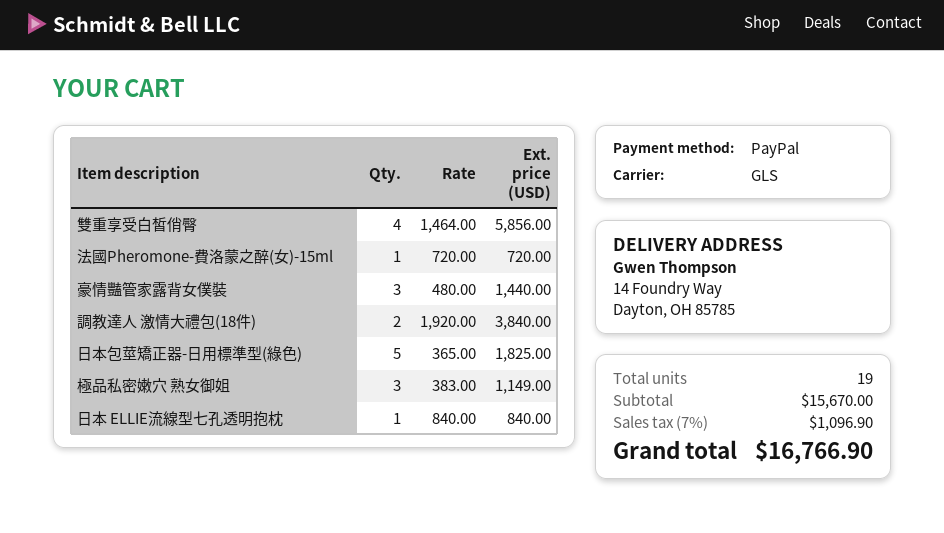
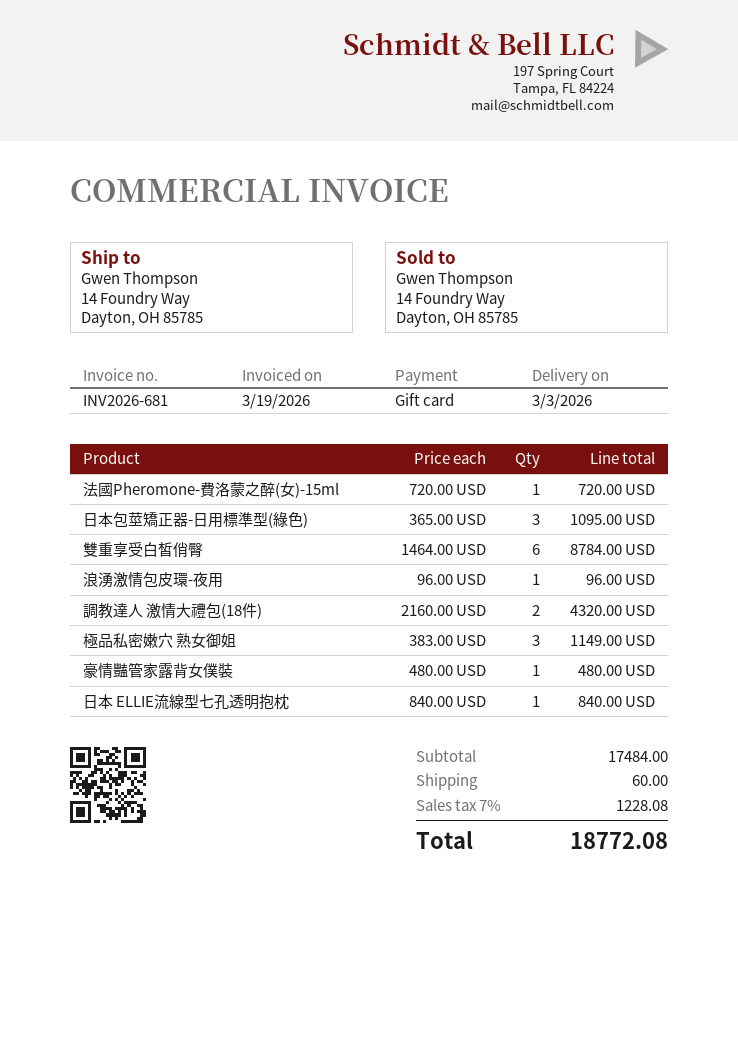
payment method: PayPal -> gift card
雙重享受白皙俏臀: 4 x 1464.00 = 5856.00 -> 6 x 1464.00 = 8784.00
豪情豔管家露背女僕裝: 3 x 480.00 = 1440.00 -> 1 x 480.00 = 480.00
調教達人 激情大禮包(18件): 2 x 1920.00 = 3840.00 -> 2 x 2160.00 = 4320.00
日本包莖矯正器-日用標準型(綠色): 5 x 365.00 = 1825.00 -> 3 x 365.00 = 1095.00
浪湧激情包皮環-夜用: none -> 1 x 96.00 = 96.00
subtotal: 15670.00 -> 17484.00
shipping: none -> 60.00
tax: 7% = 1096.90 -> 7% = 1228.08
total: 16766.90 -> 18772.08

